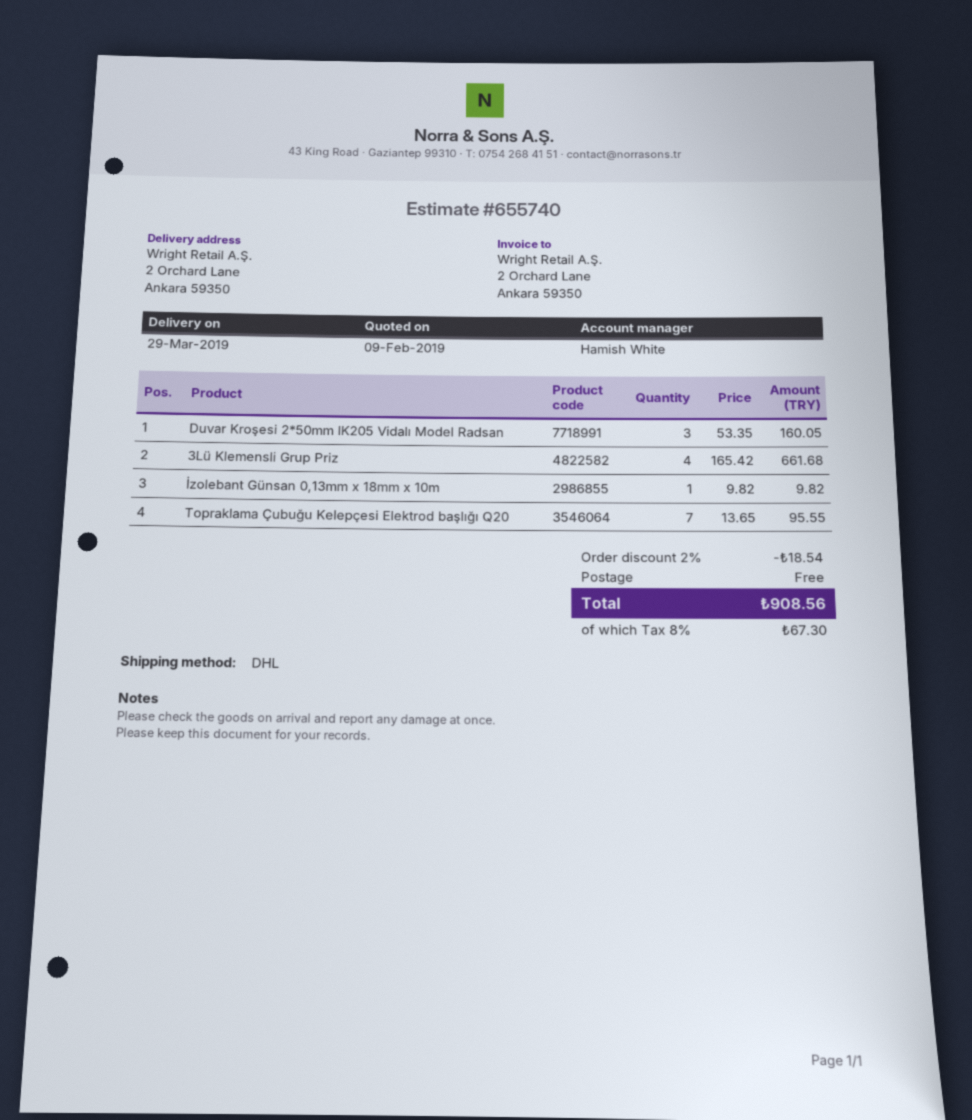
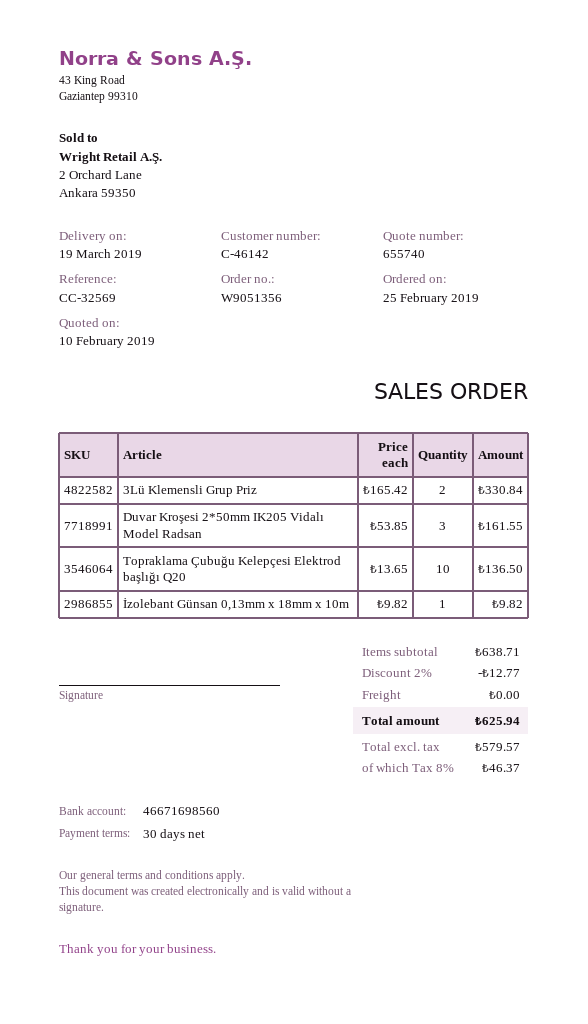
quote date: 2019-02-09 -> 2019-02-10
delivery date: 2019-03-29 -> 2019-03-19
Duvar Kroşesi 2*50mm IK205 Vidalı Model Radsan: 3 x 53.35 = 160.05 -> 3 x 53.85 = 161.55
3Lü Klemensli Grup Priz: 4 x 165.42 = 661.68 -> 2 x 165.42 = 330.84
Topraklama Çubuğu Kelepçesi Elektrod başlığı Q20: 7 x 13.65 = 95.55 -> 10 x 13.65 = 136.50
discount: 2% = 18.54 -> 2% = 12.77
tax: 8% = 67.30 -> 8% = 46.37
total: 908.56 -> 625.94

